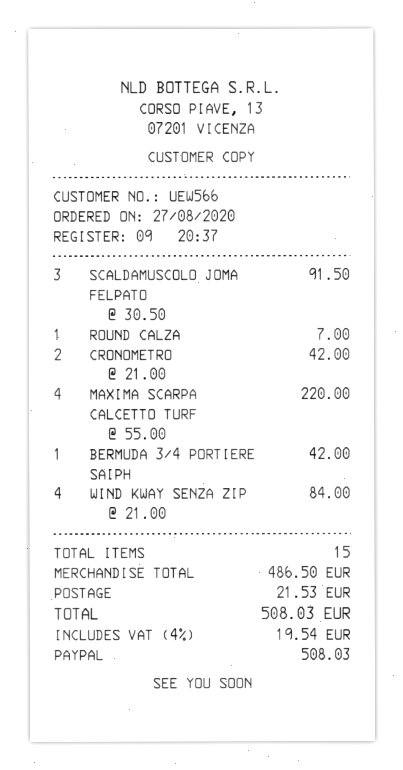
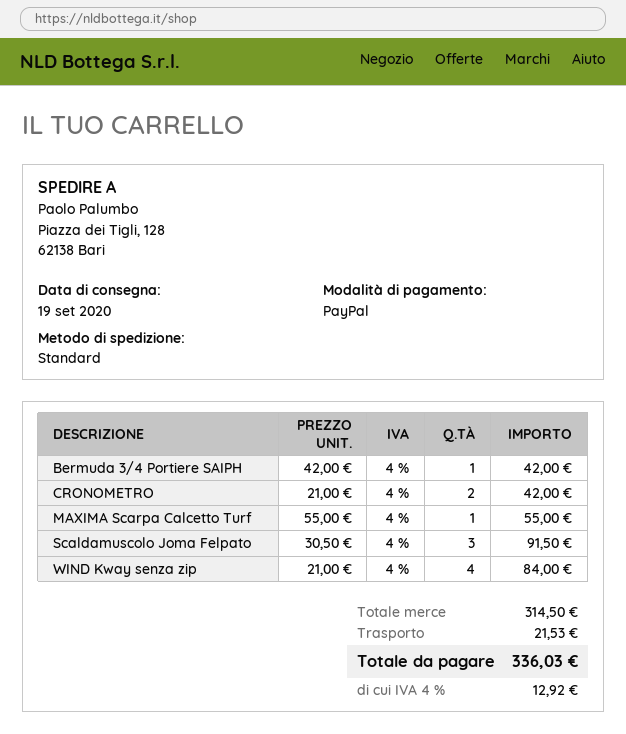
ROUND CALZA: 1 x 7.00 = 7.00 -> none
MAXIMA SCARPA CALCETTO TURF: 4 x 55.00 = 220.00 -> 1 x 55.00 = 55.00
subtotal: 486.50 -> 314.50
tax: 4% = 19.54 -> 4% = 12.92
total: 508.03 -> 336.03

